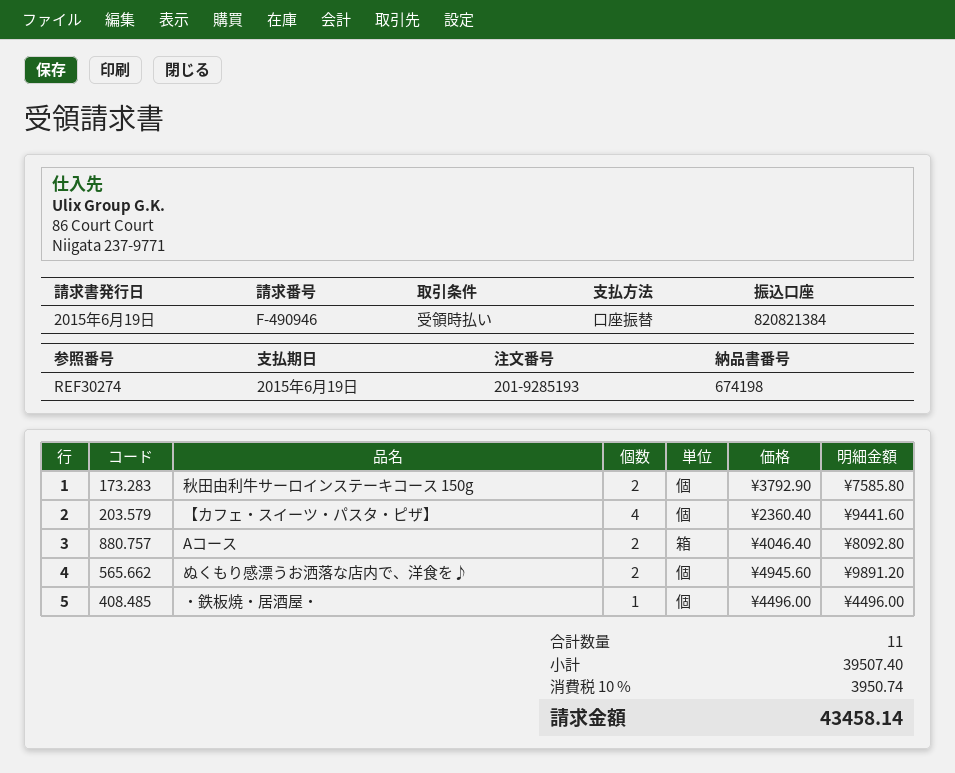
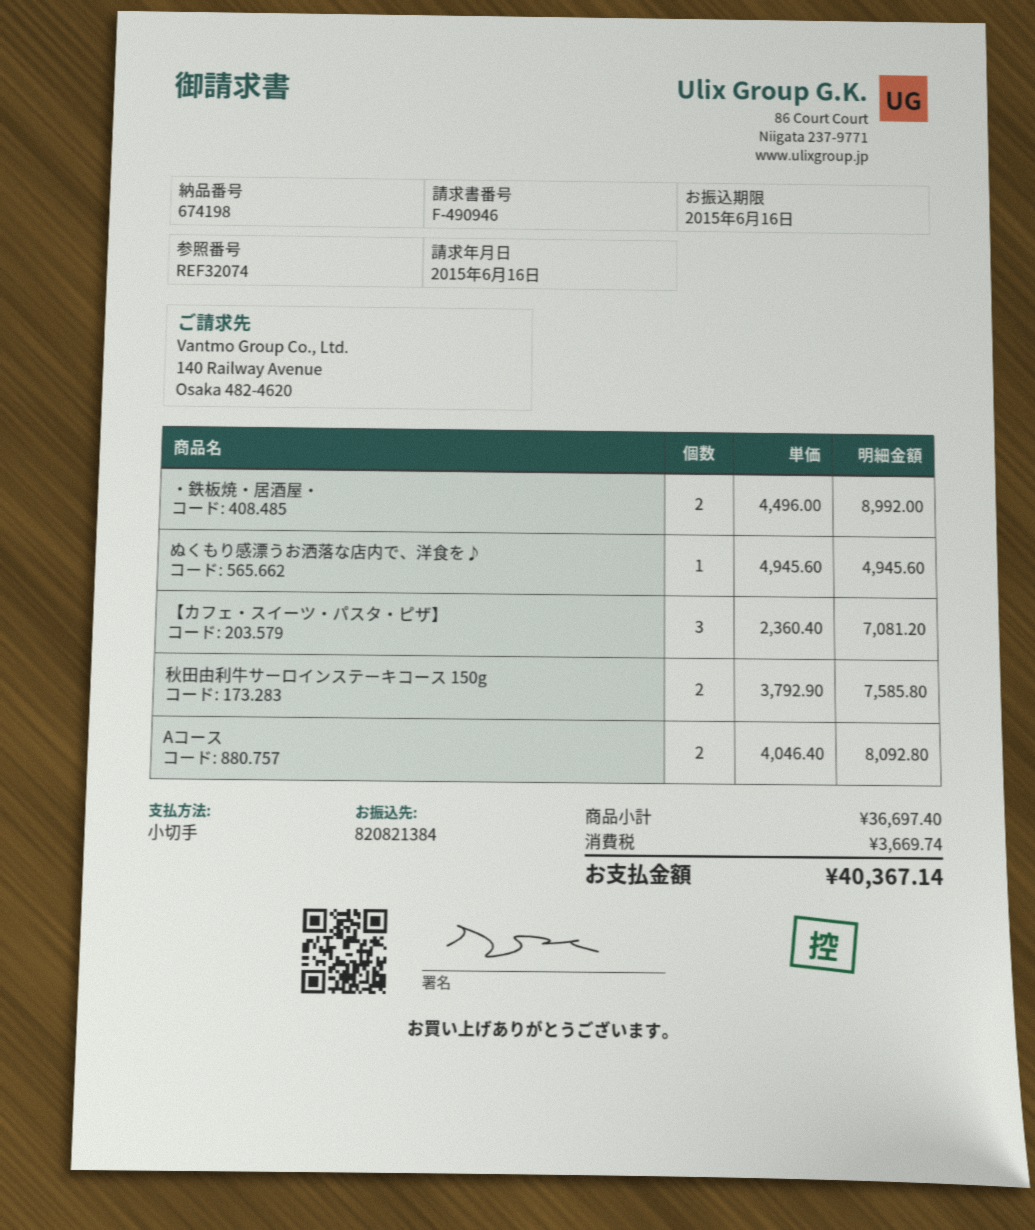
invoice date: 2015-06-19 -> 2015-06-16
due date: 2015-06-19 -> 2015-06-16
reference: REF30274 -> REF32074
payment method: direct debit -> cheque
【カフェ・スイーツ・パスタ・ピザ】: 4 x 2360.40 = 9441.60 -> 3 x 2360.40 = 7081.20
ぬくもり感漂うお洒落な店内で、洋食を♪: 2 x 4945.60 = 9891.20 -> 1 x 4945.60 = 4945.60
・鉄板焼・居酒屋・: 1 x 4496.00 = 4496.00 -> 2 x 4496.00 = 8992.00
subtotal: 39507.40 -> 36697.40
tax: 3950.74 -> 3669.74
total: 43458.14 -> 40367.14

